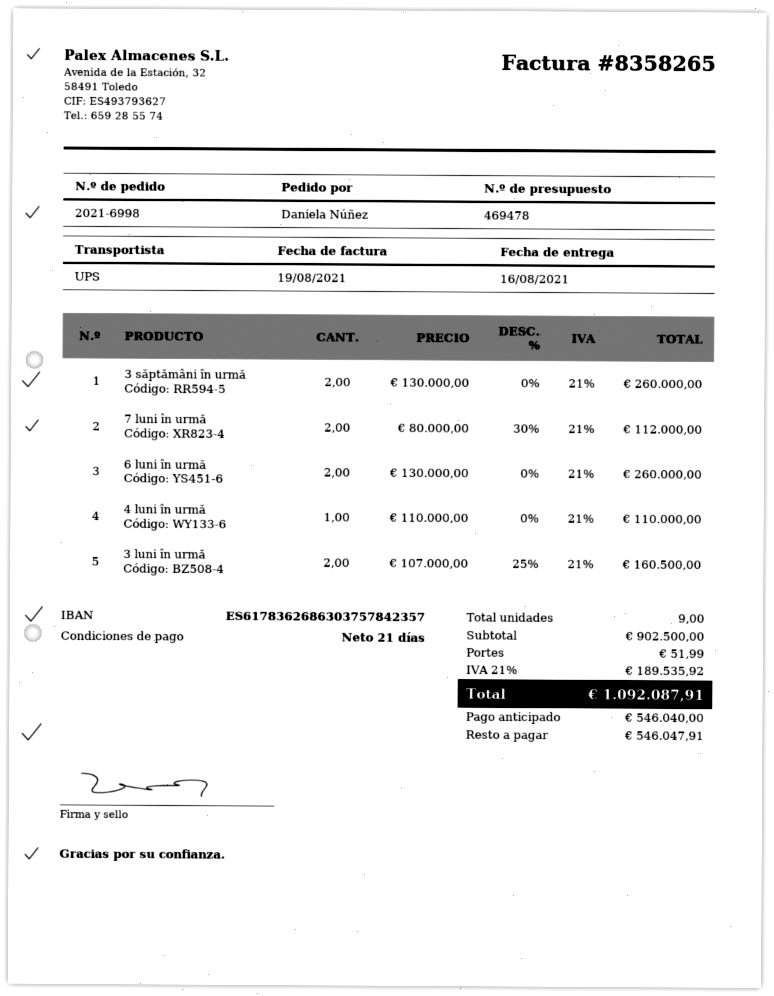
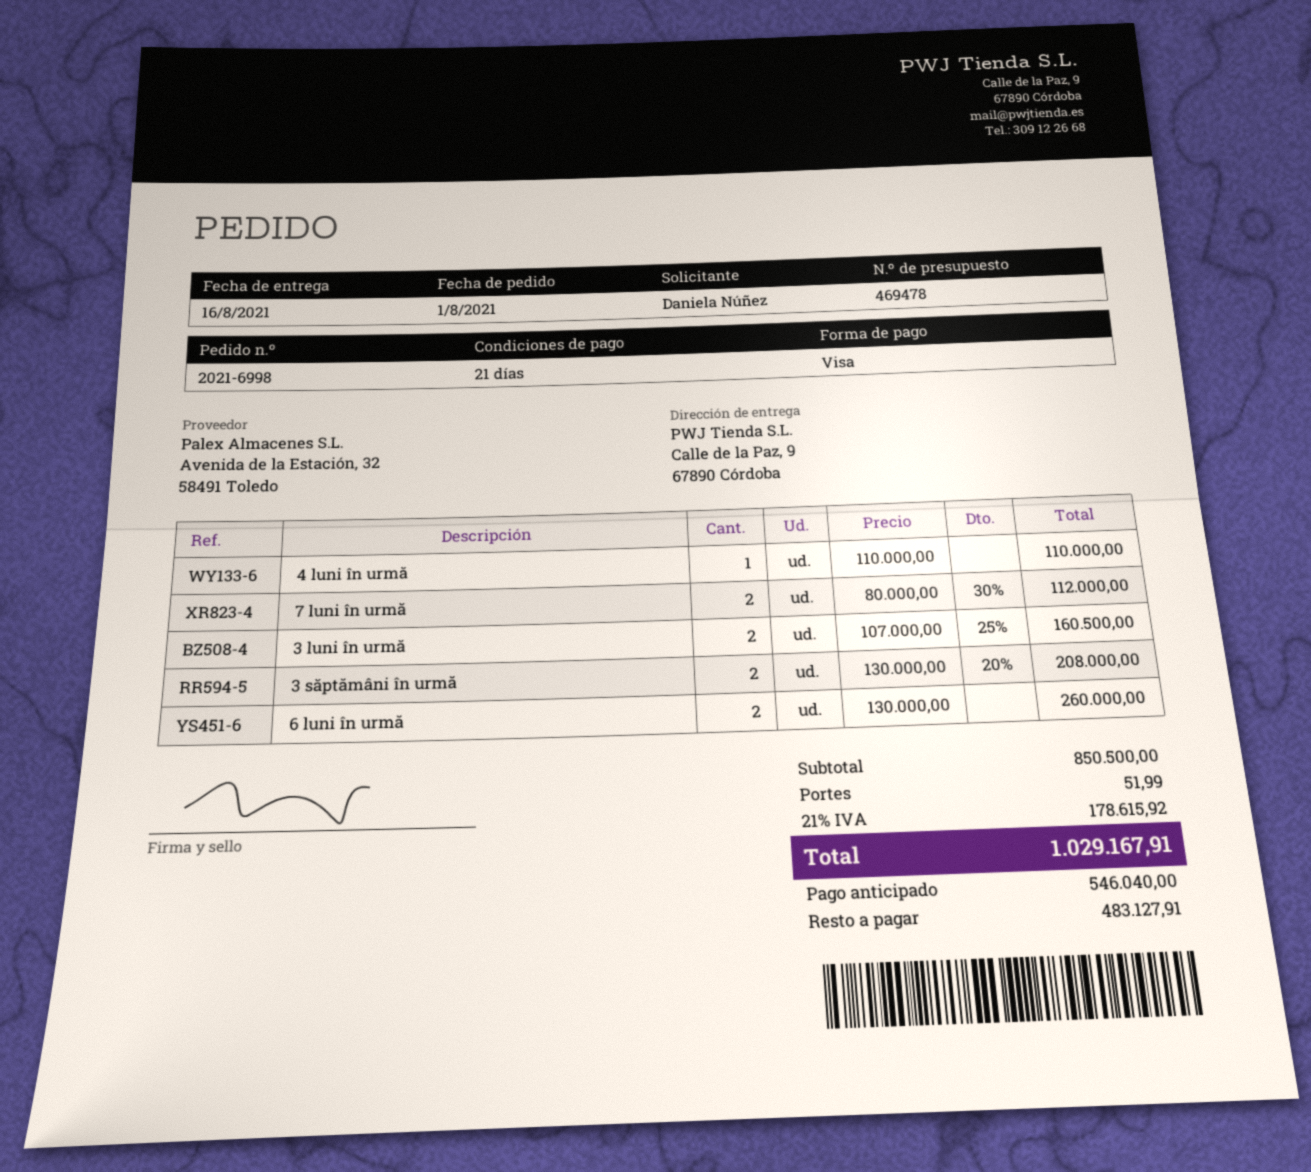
3 săptămâni în urmă: 2 x 130000.00 = 260000.00 -> 2 x 130000.00 - 20% = 208000.00
subtotal: 902500.00 -> 850500.00
tax: 21% = 189535.92 -> 21% = 178615.92
total: 1092087.91 -> 1029167.91
balance: 546047.91 -> 483127.91

